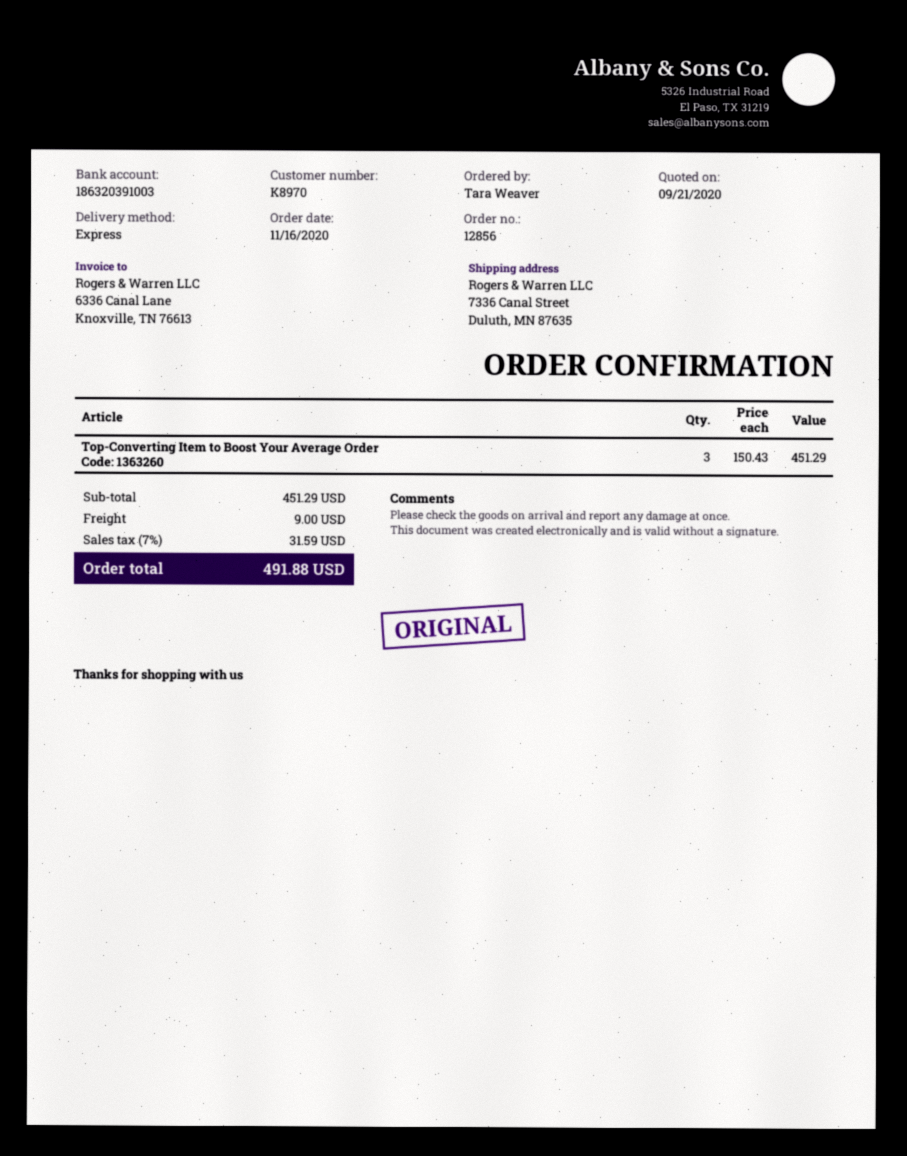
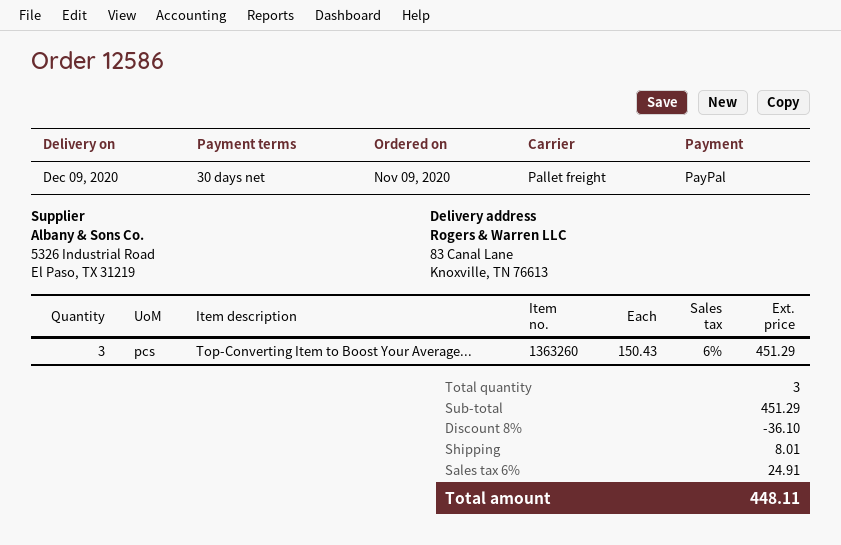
order number: 12856 -> 12586
order date: 2020-11-16 -> 2020-11-09
shipping method: express -> pallet freight
ship to: 7336 Canal Street, Duluth, MN 87635 -> 83 Canal Lane, Knoxville, TN 76613
discount: none -> 8% = 36.10
shipping: 9.00 -> 8.01
tax: 7% = 31.59 -> 6% = 24.91
total: 491.88 -> 448.11

